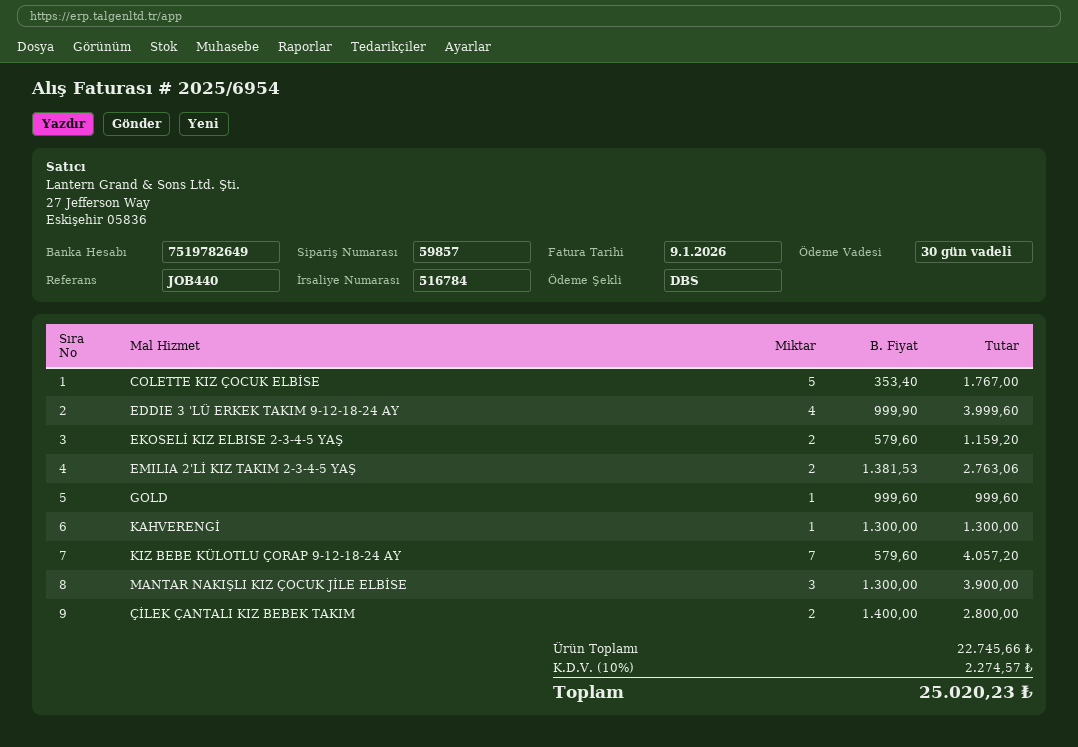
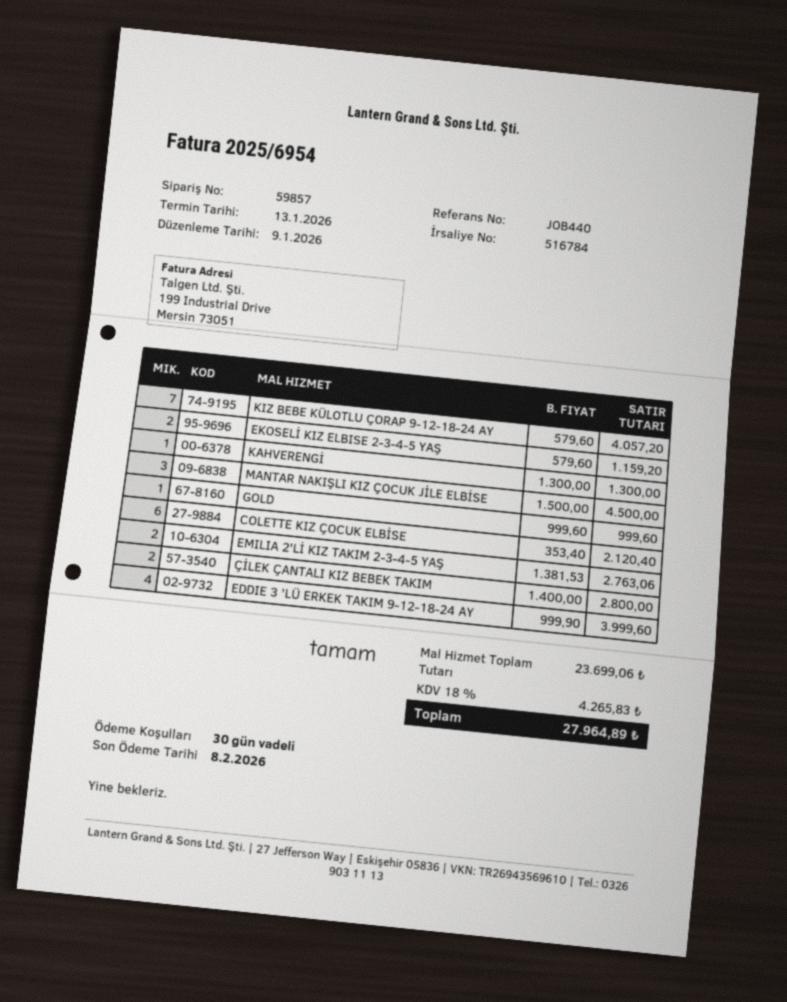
COLETTE KIZ ÇOCUK ELBİSE: 5 x 353.40 = 1767.00 -> 6 x 353.40 = 2120.40
MANTAR NAKIŞLI KIZ ÇOCUK JİLE ELBİSE: 3 x 1300.00 = 3900.00 -> 3 x 1500.00 = 4500.00
subtotal: 22745.66 -> 23699.06
tax: 10% = 2274.57 -> 18% = 4265.83
total: 25020.23 -> 27964.89

